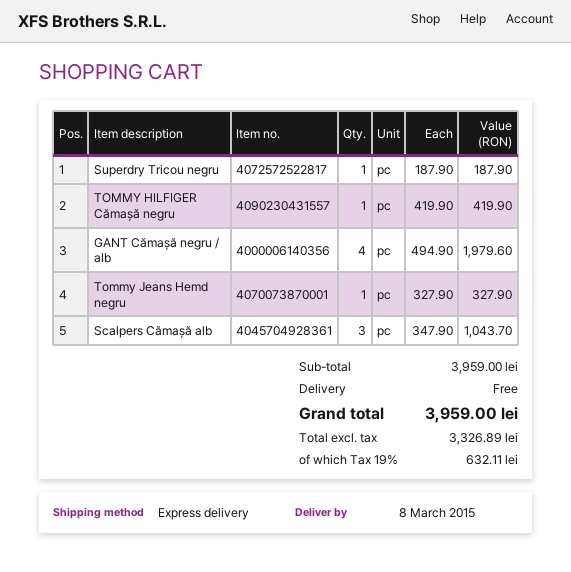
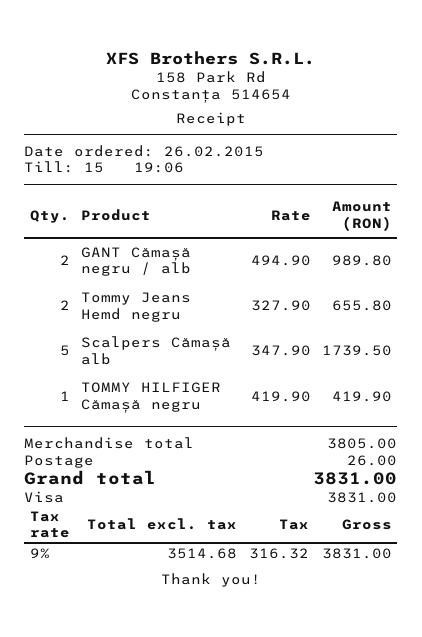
Superdry Tricou negru: 1 x 187.90 = 187.90 -> none
GANT Cămașă negru / alb: 4 x 494.90 = 1979.60 -> 2 x 494.90 = 989.80
Tommy Jeans Hemd negru: 1 x 327.90 = 327.90 -> 2 x 327.90 = 655.80
Scalpers Cămașă alb: 3 x 347.90 = 1043.70 -> 5 x 347.90 = 1739.50
subtotal: 3959.00 -> 3805.00
shipping: 0.00 -> 26.00
net: 3326.89 -> 3514.68
tax: 19% = 632.11 -> 9% = 316.32
total: 3959.00 -> 3831.00

